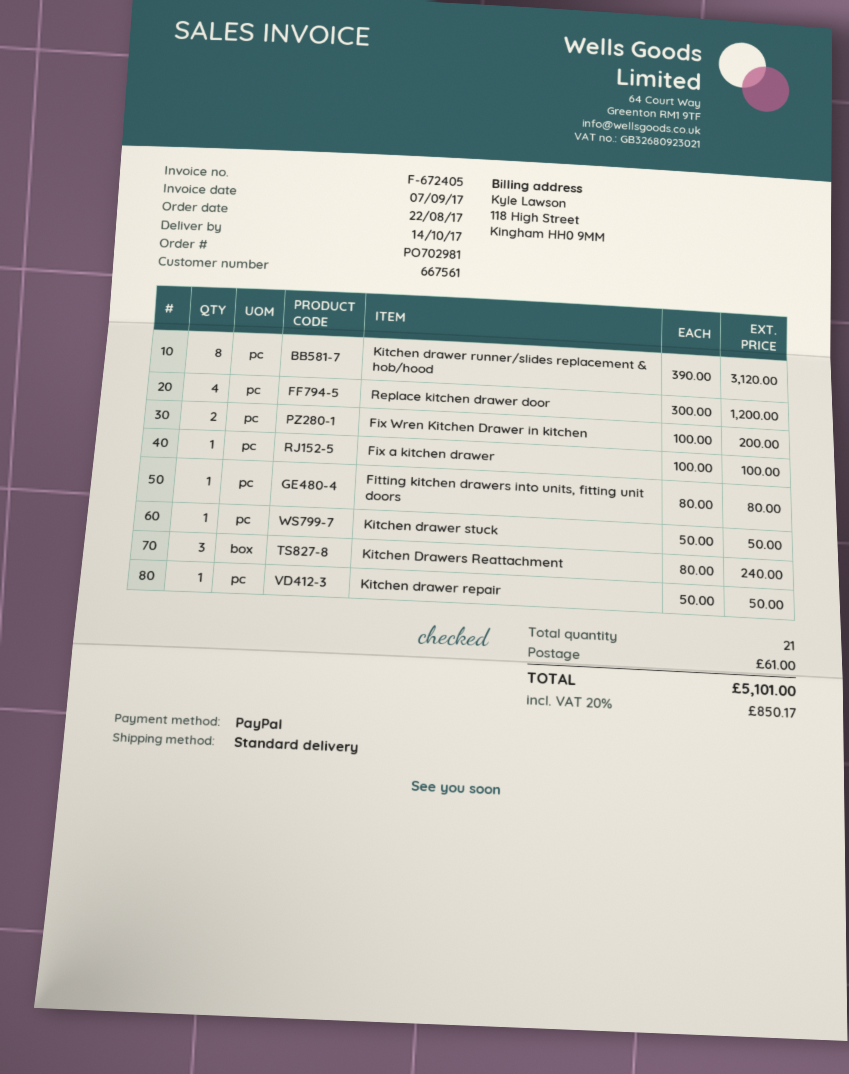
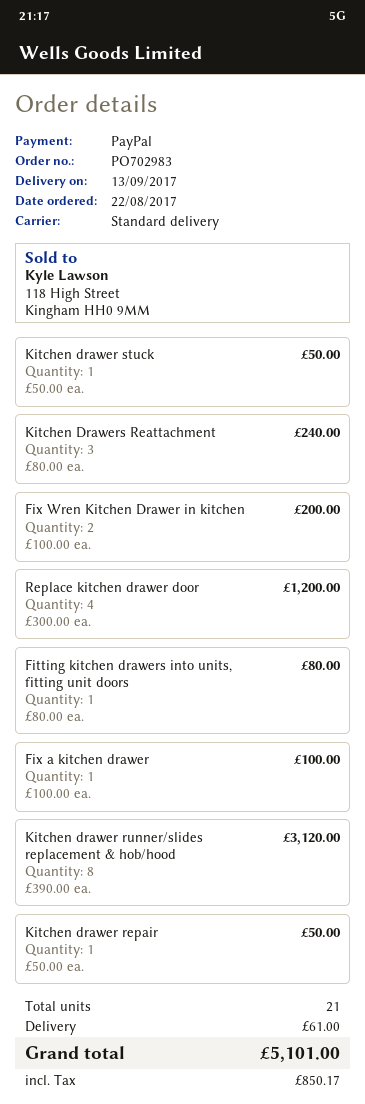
order number: PO702981 -> PO702983
delivery date: 2017-10-14 -> 2017-09-13

